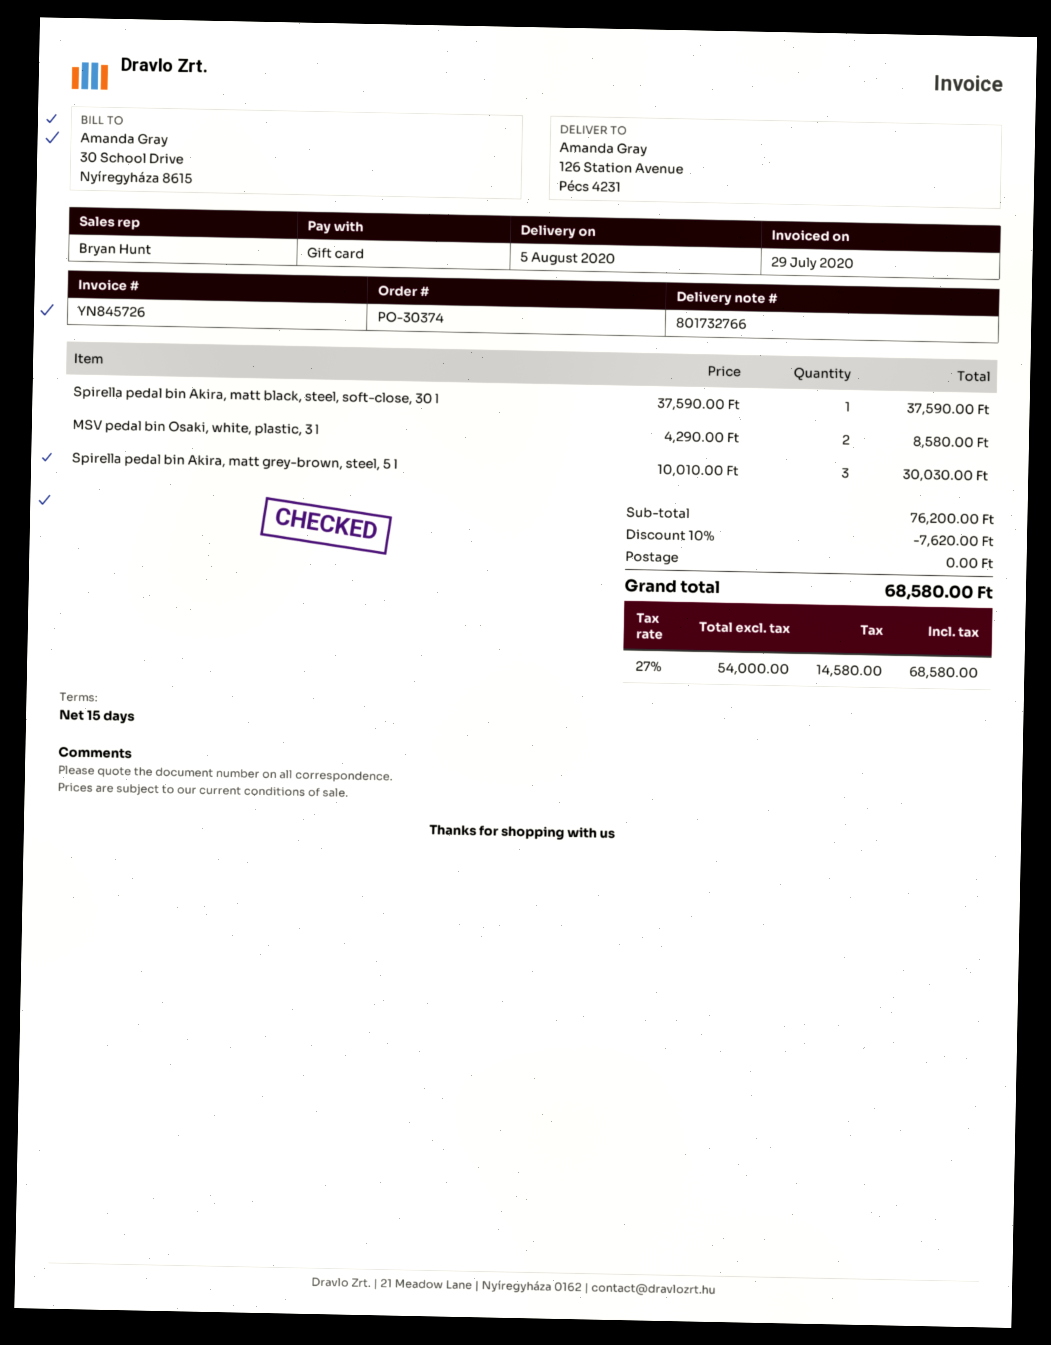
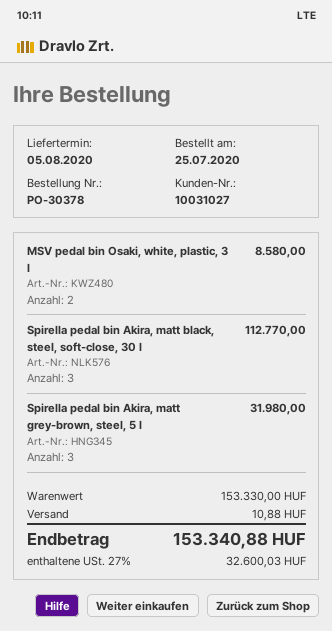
order number: PO-30374 -> PO-30378
Spirella pedal bin Akira, matt black, steel, soft-close, 30 l: 1 for 37590.00 -> 3 for 112770.00
Spirella pedal bin Akira, matt grey-brown, steel, 5 l: 3 for 30030.00 -> 3 for 31980.00
subtotal: 76200.00 -> 153330.00
discount: 10% = 7620.00 -> none
shipping: 0.00 -> 10.88
tax: 27% = 14580.00 -> 27% = 32600.03
total: 68580.00 -> 153340.88

